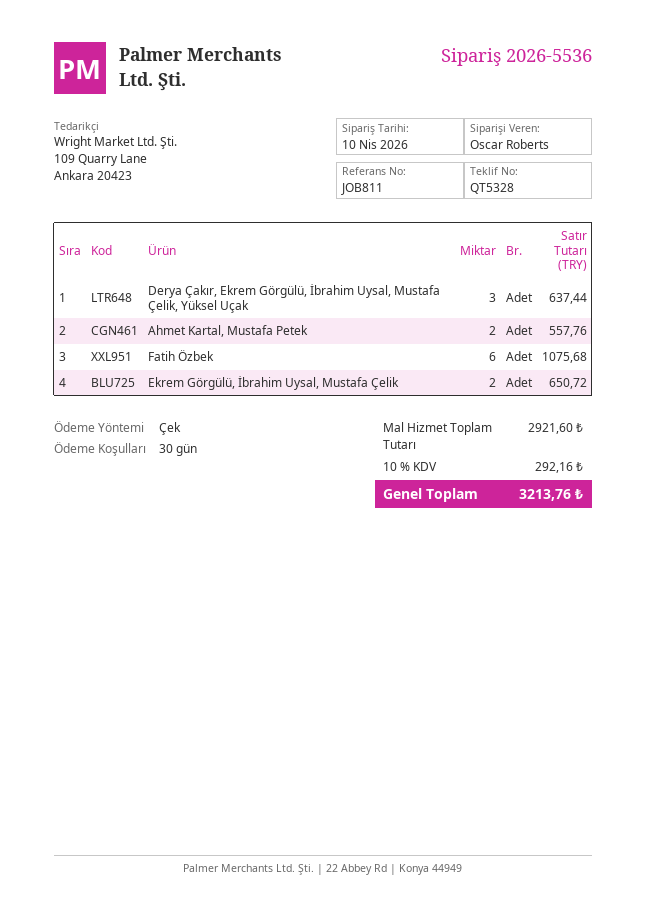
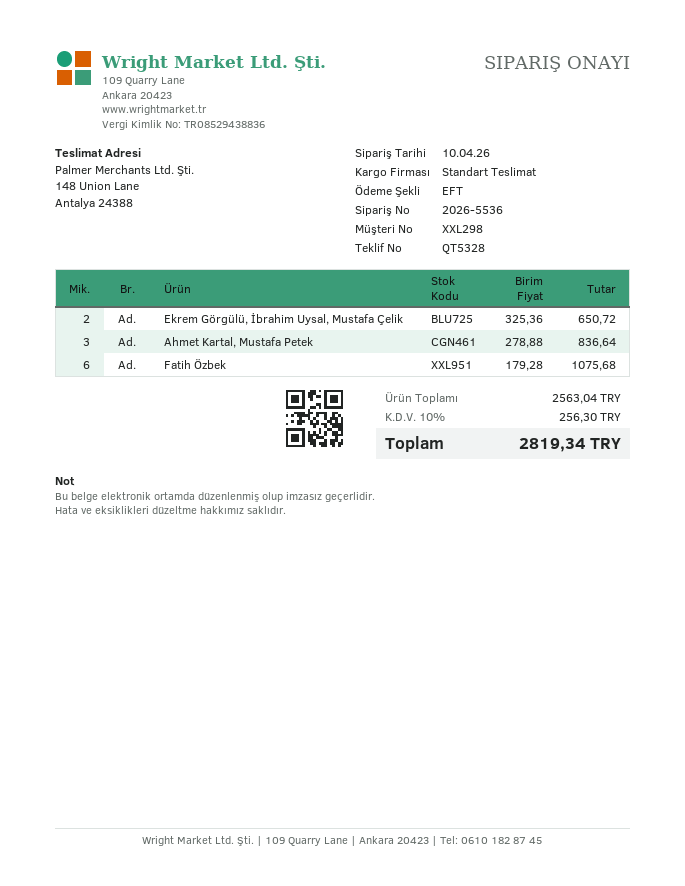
payment method: cheque -> bank transfer
Derya Çakır, Ekrem Görgülü, İbrahim Uysal, Mustafa Çelik, Yüksel Uçak: 3 for 637.44 -> none
Ahmet Kartal, Mustafa Petek: 2 for 557.76 -> 3 for 836.64
subtotal: 2921.60 -> 2563.04
tax: 10% = 292.16 -> 10% = 256.30
total: 3213.76 -> 2819.34

